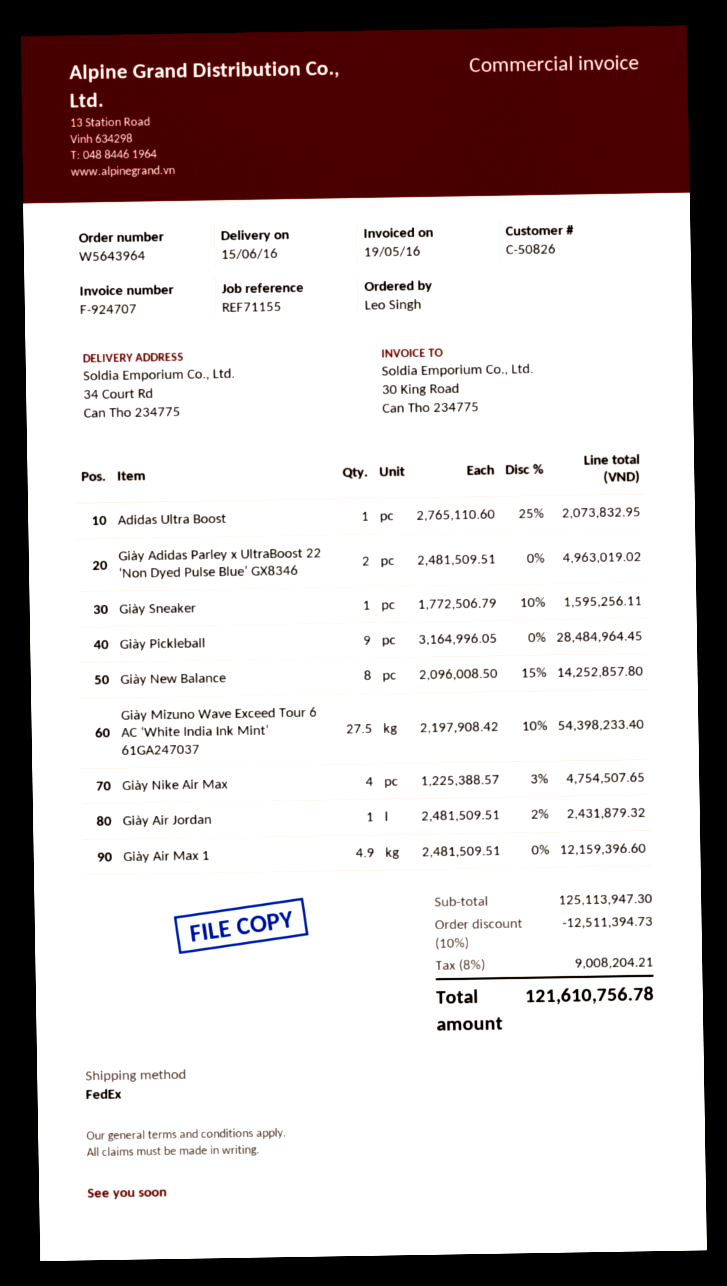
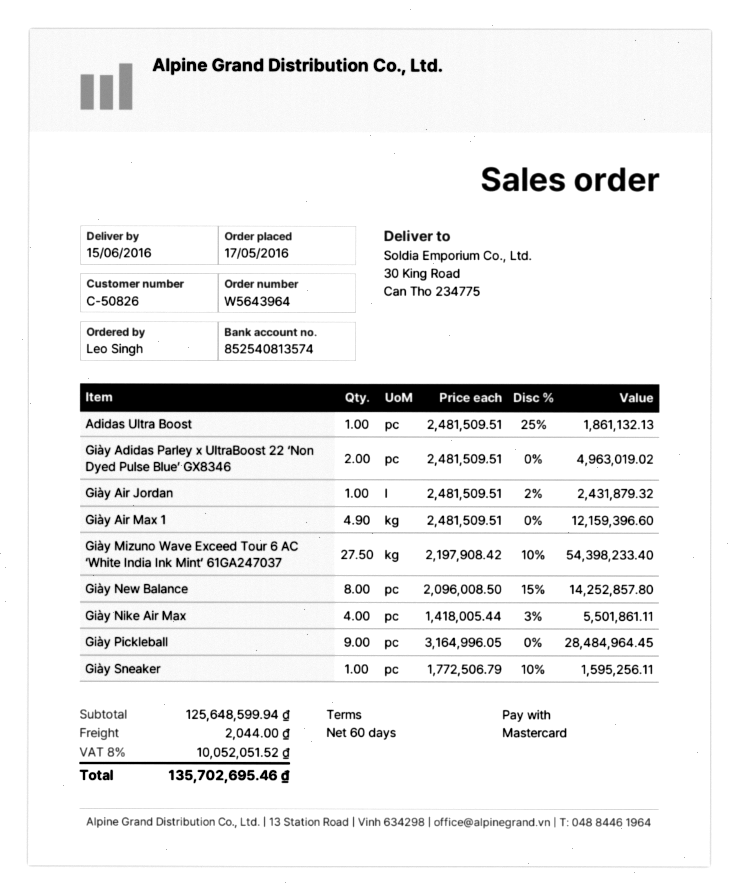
ship to: 34 Court Rd, Can Tho 234775 -> 30 King Road, Can Tho 234775
Adidas Ultra Boost: 1 x 2765110.60 - 25% = 2073832.95 -> 1 x 2481509.51 - 25% = 1861132.13
Giày Nike Air Max: 4 x 1225388.57 - 3% = 4754507.65 -> 4 x 1418005.44 - 3% = 5501861.11
subtotal: 125113947.30 -> 125648599.94
discount: 10% = 12511394.73 -> none
shipping: none -> 2044.00
tax: 8% = 9008204.21 -> 8% = 10052051.52
total: 121610756.78 -> 135702695.46

